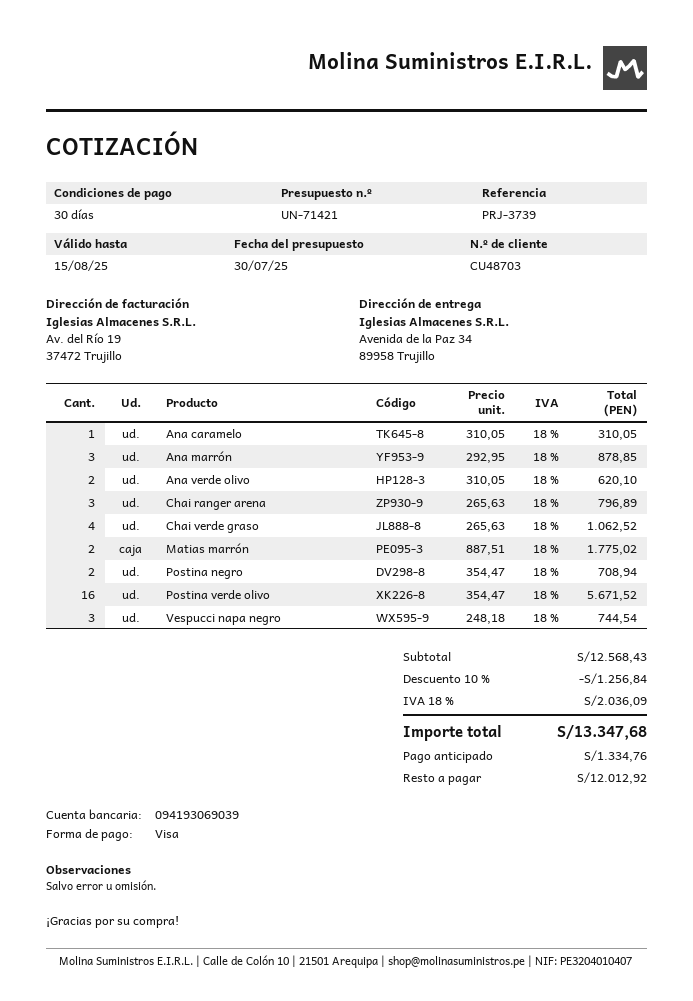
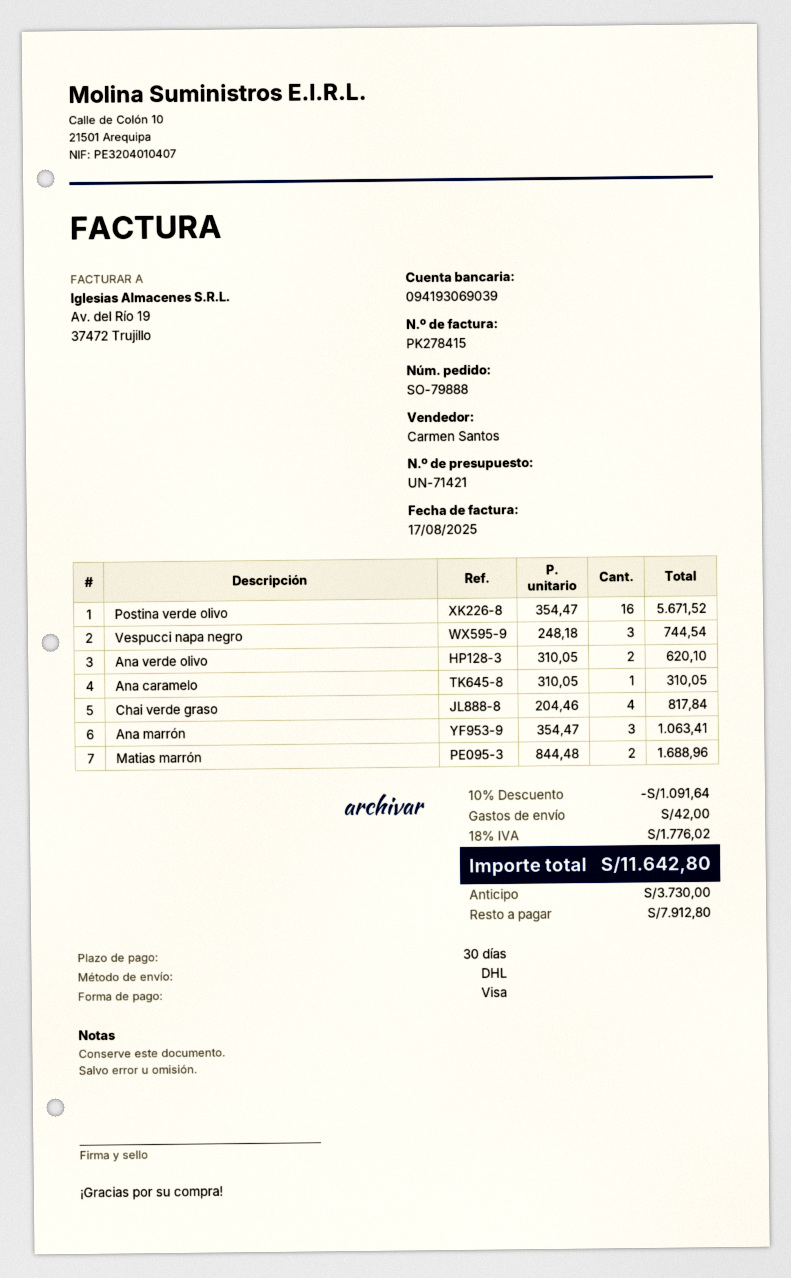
Ana marrón: 3 x 292.95 = 878.85 -> 3 x 354.47 = 1063.41
Chai ranger arena: 3 x 265.63 = 796.89 -> none
Chai verde graso: 4 x 265.63 = 1062.52 -> 4 x 204.46 = 817.84
Matias marrón: 2 x 887.51 = 1775.02 -> 2 x 844.48 = 1688.96
Postina negro: 2 x 354.47 = 708.94 -> none
discount: 10% = 1256.84 -> 10% = 1091.64
shipping: none -> 42.00
tax: 18% = 2036.09 -> 18% = 1776.02
total: 13347.68 -> 11642.80
deposit: 1334.76 -> 3730.00
balance: 12012.92 -> 7912.80

